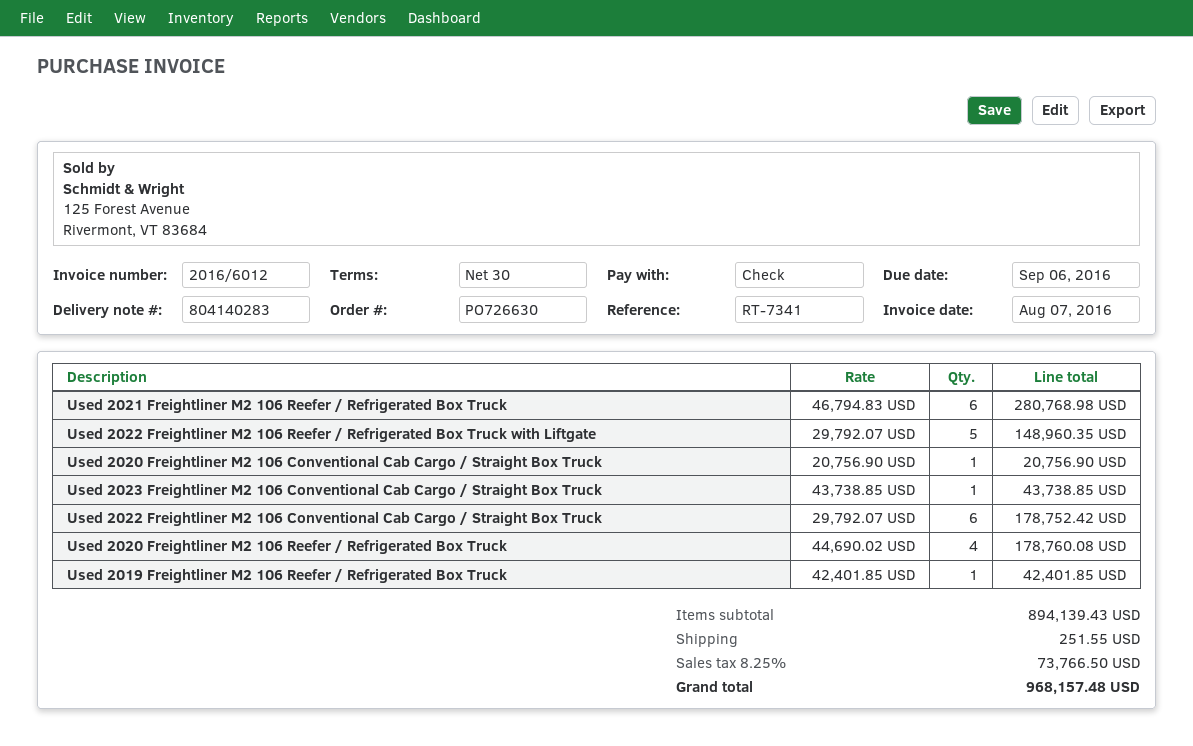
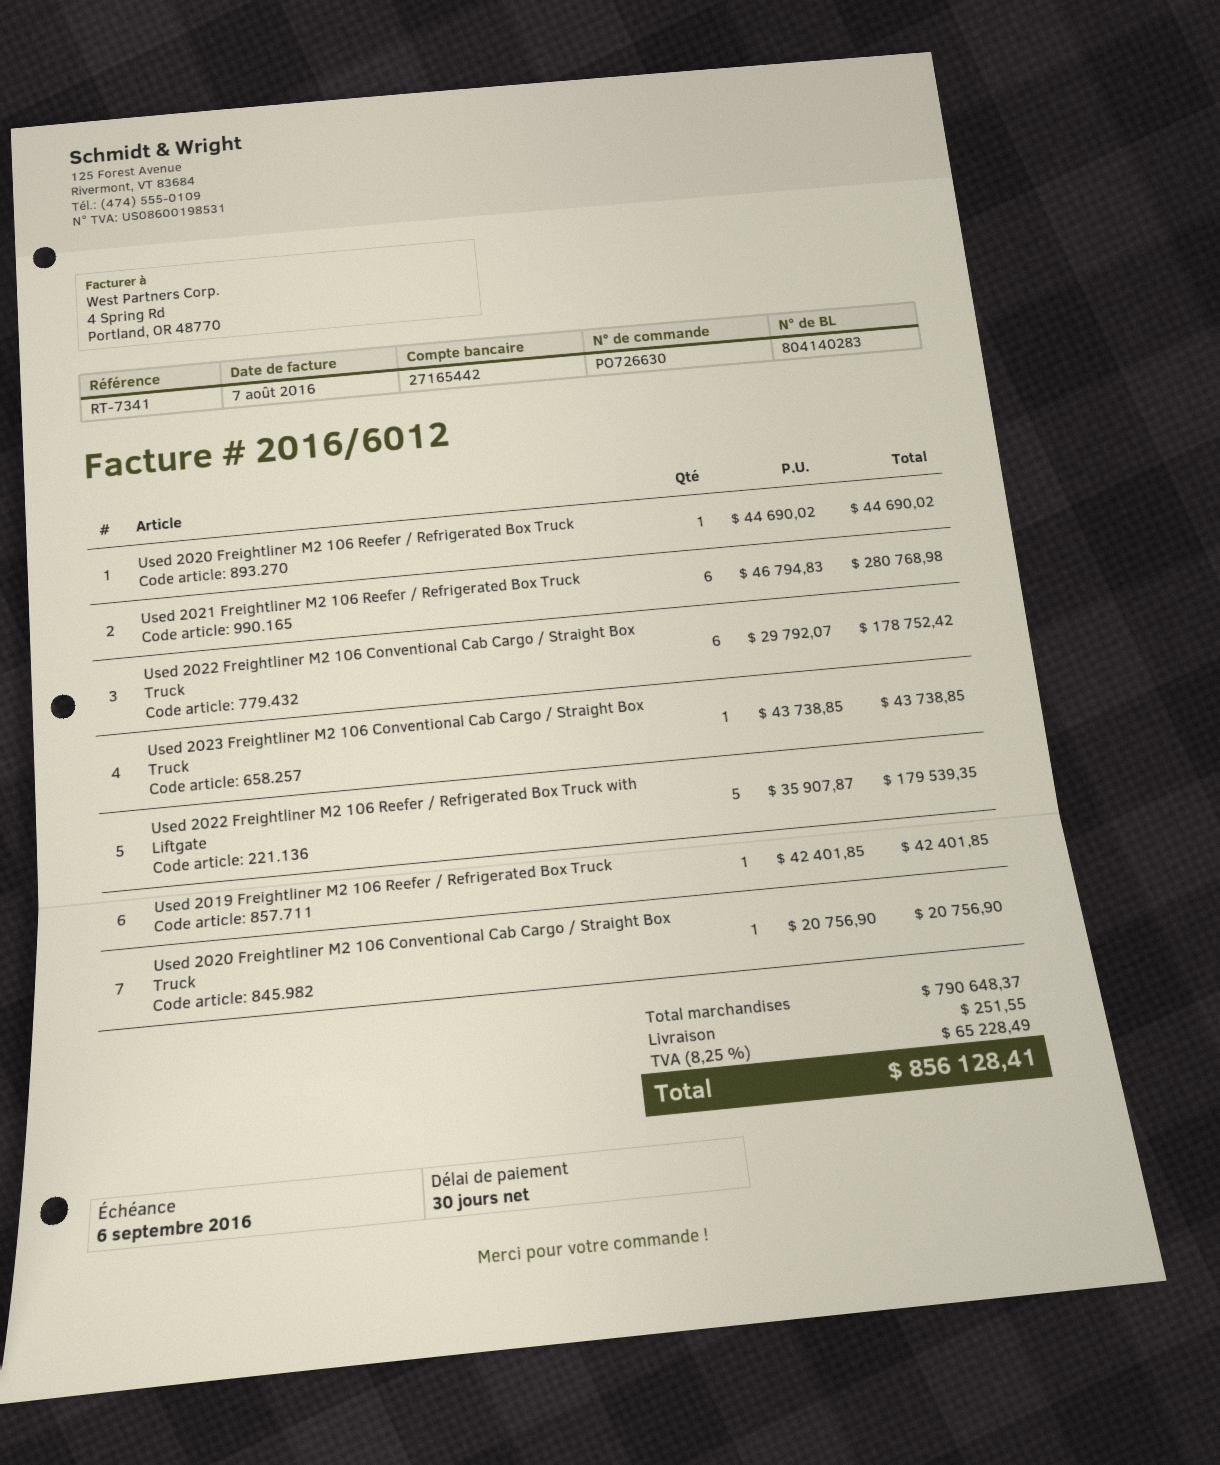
Used 2022 Freightliner M2 106 Reefer / Refrigerated Box Truck with Liftgate: 5 x 29792.07 = 148960.35 -> 5 x 35907.87 = 179539.35
Used 2020 Freightliner M2 106 Reefer / Refrigerated Box Truck: 4 x 44690.02 = 178760.08 -> 1 x 44690.02 = 44690.02
subtotal: 894139.43 -> 790648.37
tax: 8.25% = 73766.50 -> 8.25% = 65228.49
total: 968157.48 -> 856128.41

